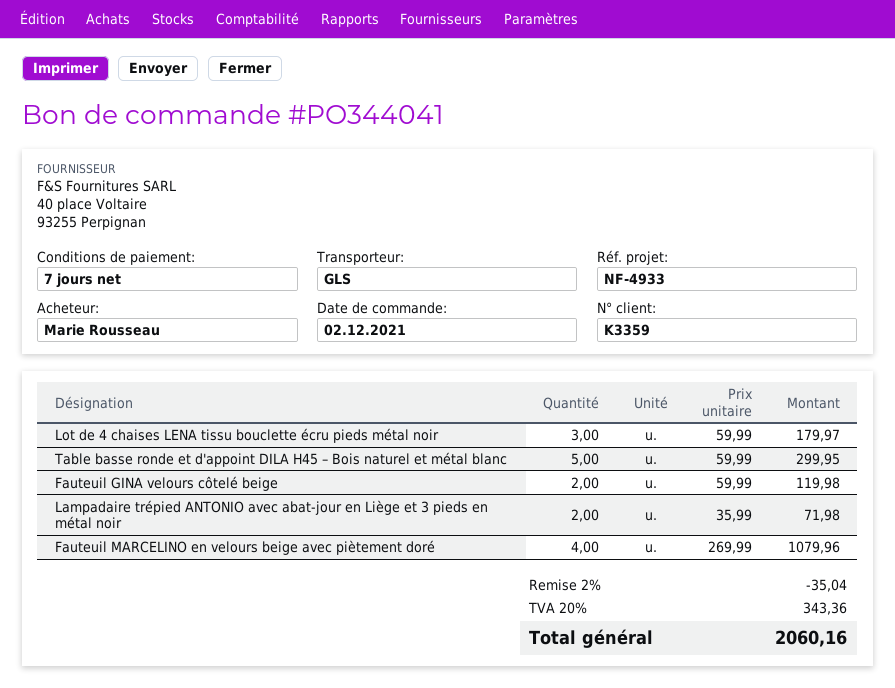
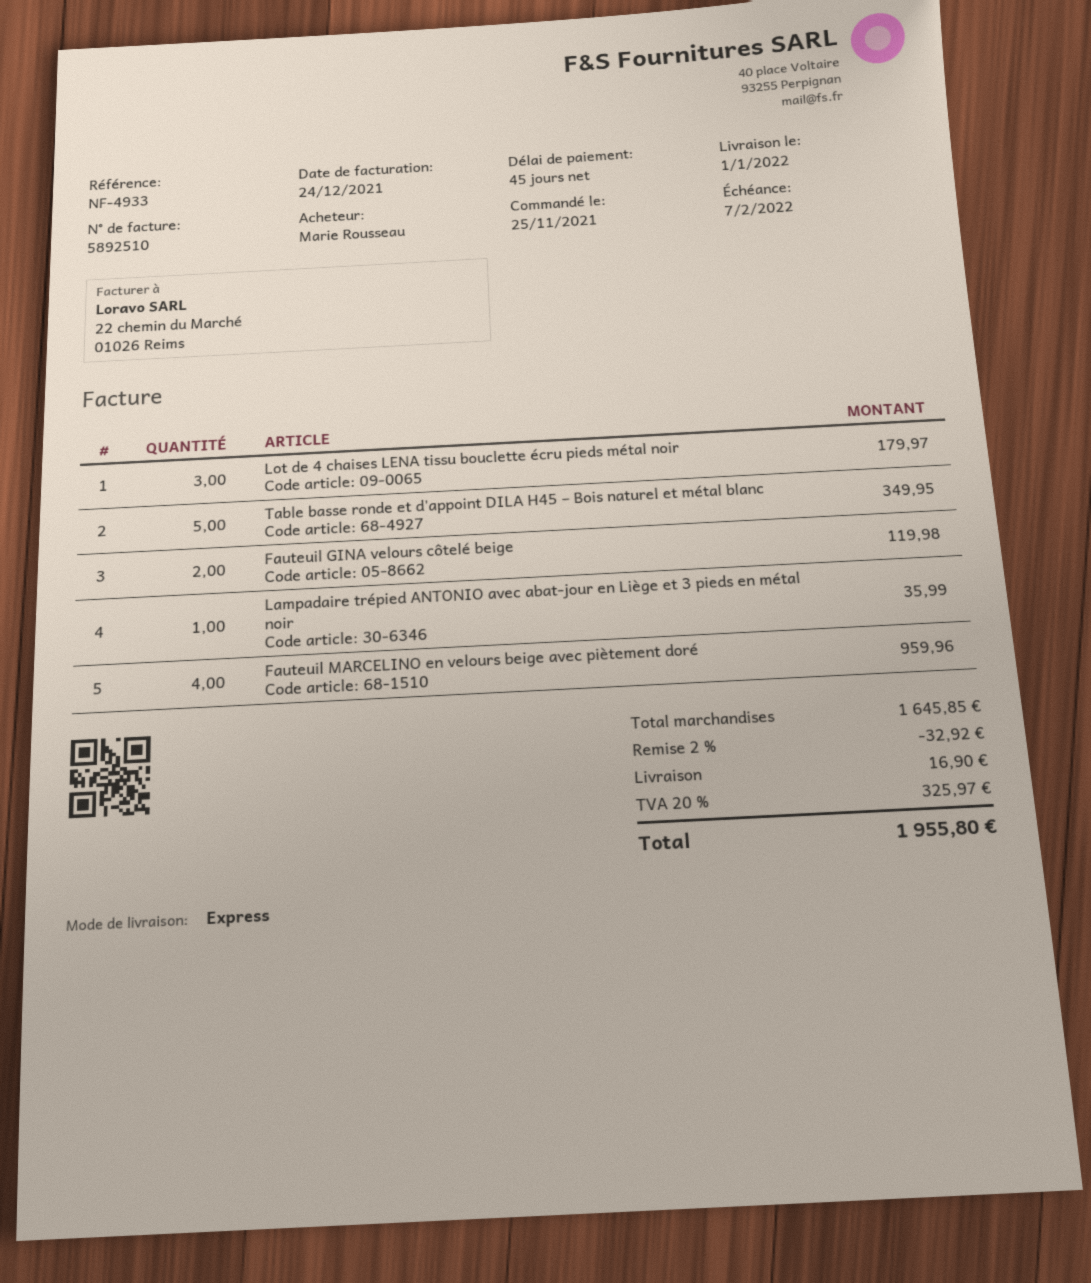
order date: 2021-12-02 -> 2021-11-25
payment terms: 7 days -> 45 days
shipping method: GLS -> express
Table basse ronde et d'appoint DILA H45 – Bois naturel et métal blanc: 5 for 299.95 -> 5 for 349.95
Lampadaire trépied ANTONIO avec abat-jour en Liège et 3 pieds en métal noir: 2 for 71.98 -> 1 for 35.99
Fauteuil MARCELINO en velours beige avec piètement doré: 4 for 1079.96 -> 4 for 959.96
discount: 2% = 35.04 -> 2% = 32.92
shipping: none -> 16.90
tax: 20% = 343.36 -> 20% = 325.97
total: 2060.16 -> 1955.80

